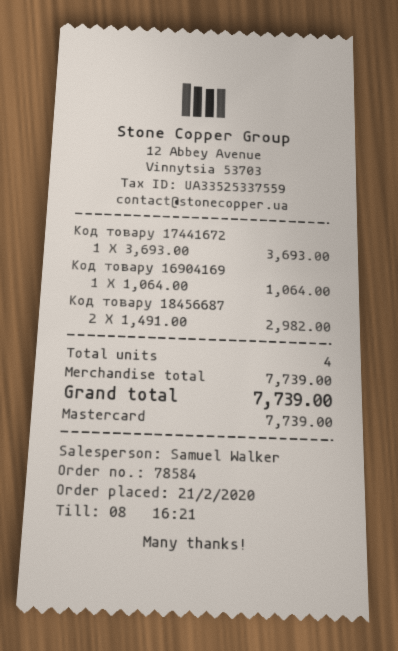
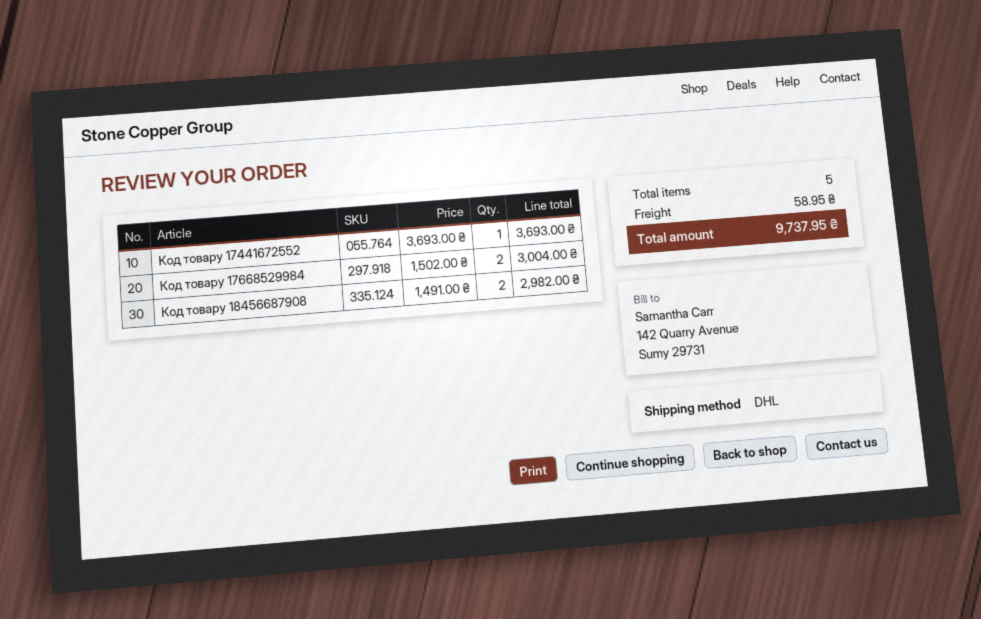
Код товару 16904169: 1 x 1064.00 = 1064.00 -> none
Код товару 17668529984: none -> 2 x 1502.00 = 3004.00
total quantity: 4 -> 5
shipping: none -> 58.95
total: 7739.00 -> 9737.95

